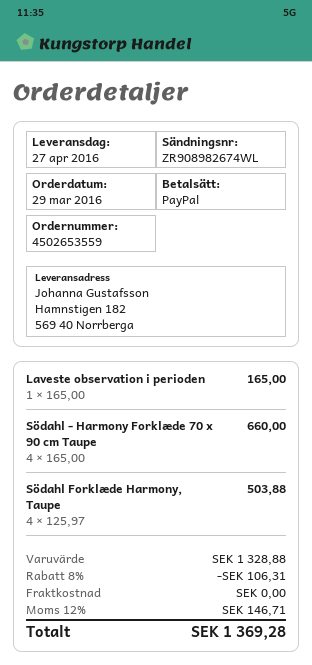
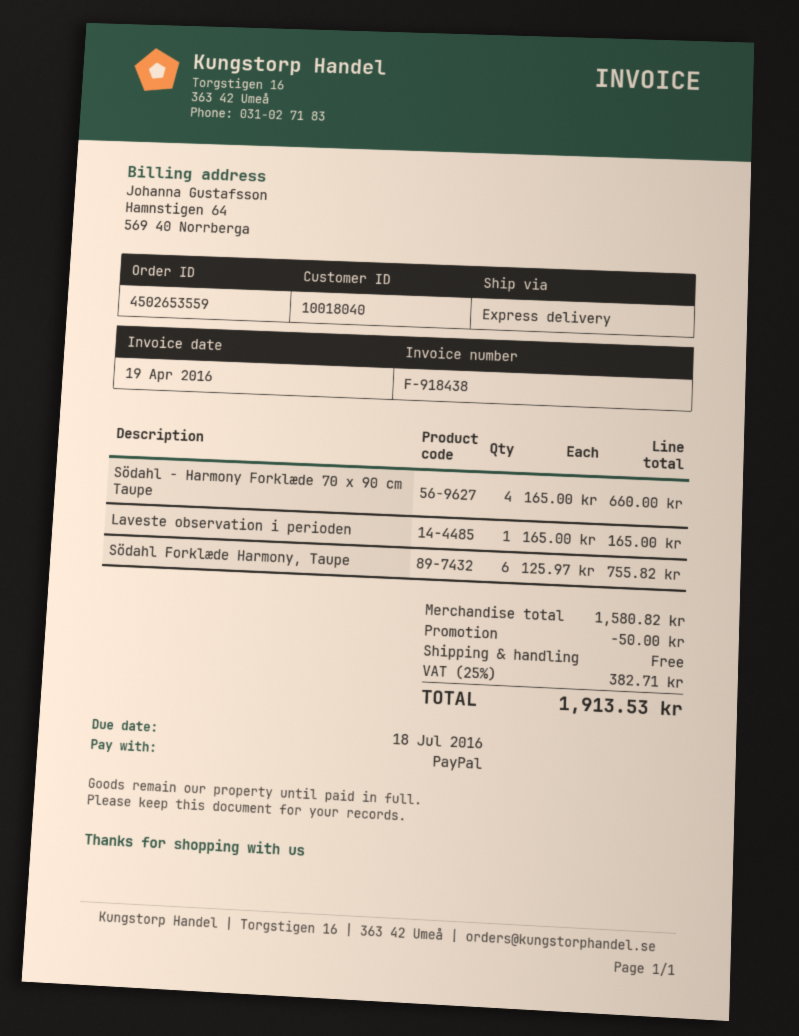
Södahl Forklæde Harmony, Taupe: 4 x 125.97 = 503.88 -> 6 x 125.97 = 755.82
subtotal: 1328.88 -> 1580.82
discount: 106.31 -> 50.00
tax: 12% = 146.71 -> 25% = 382.71
total: 1369.28 -> 1913.53

